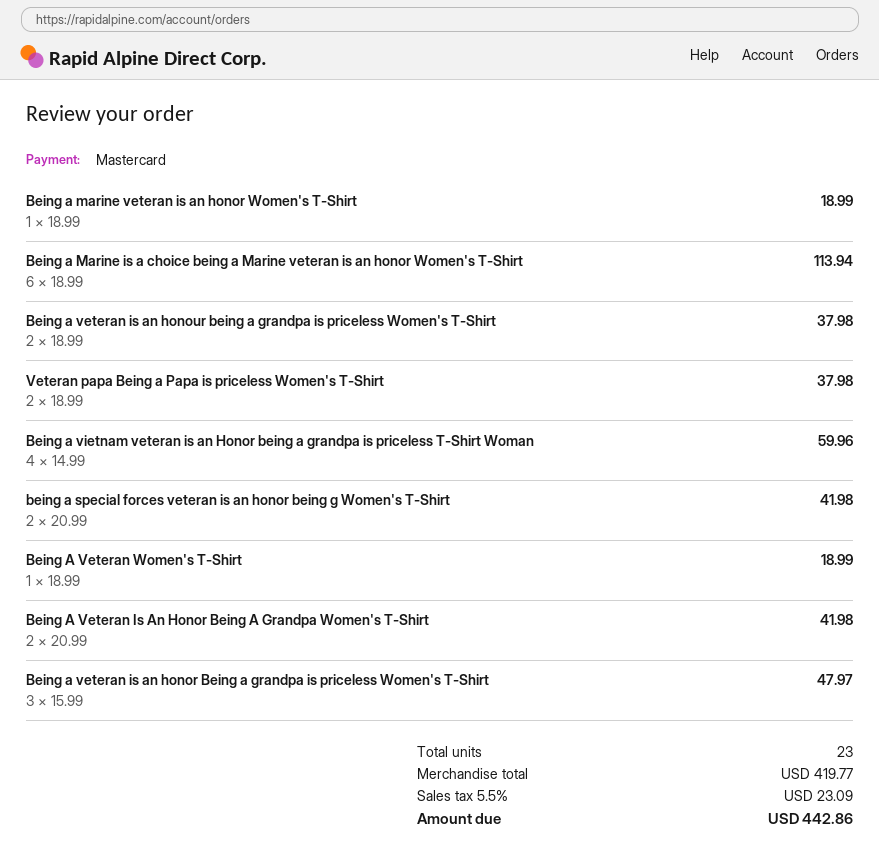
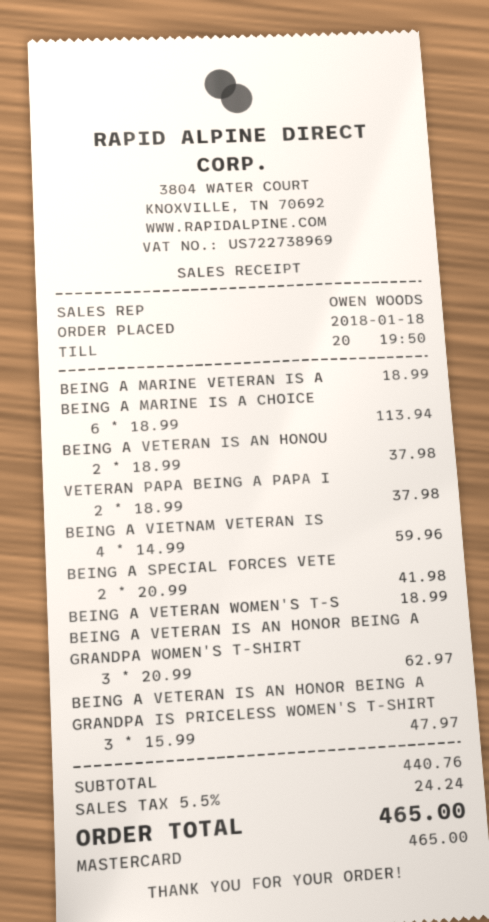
Being A Veteran Is An Honor Being A Grandpa Women's T-Shirt: 2 x 20.99 = 41.98 -> 3 x 20.99 = 62.97
subtotal: 419.77 -> 440.76
tax: 5.5% = 23.09 -> 5.5% = 24.24
total: 442.86 -> 465.00

